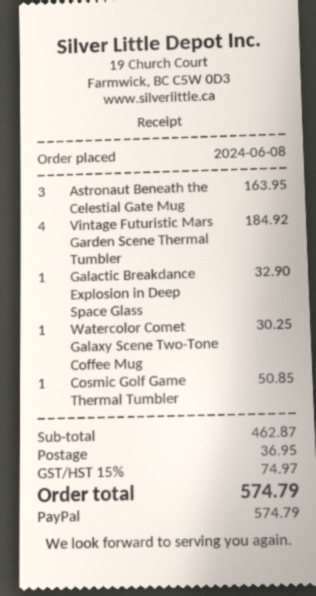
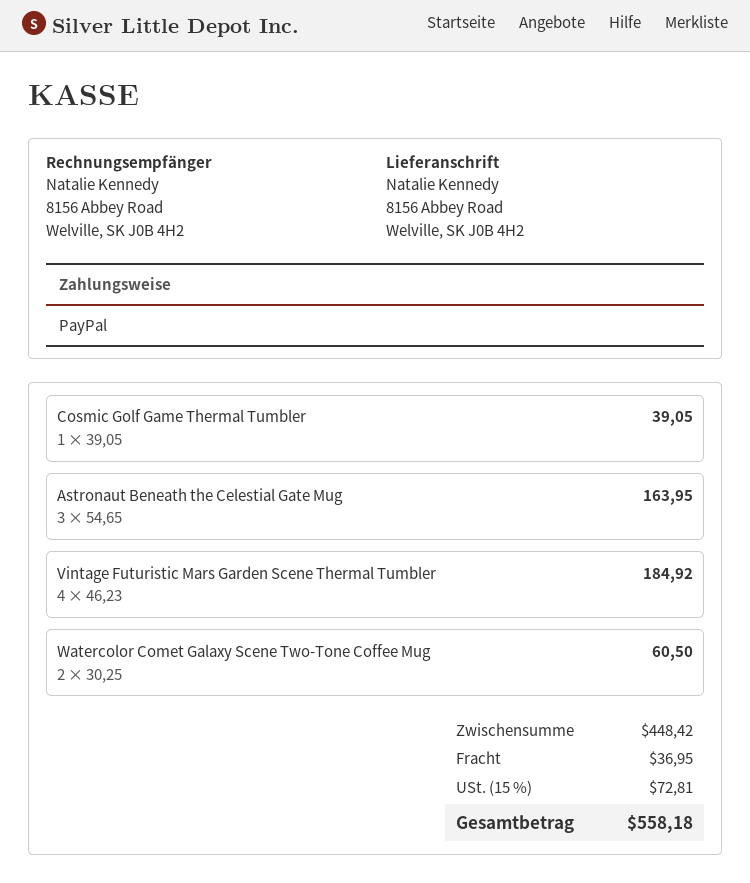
Galactic Breakdance Explosion in Deep Space Glass: 1 for 32.90 -> none
Watercolor Comet Galaxy Scene Two-Tone Coffee Mug: 1 for 30.25 -> 2 for 60.50
Cosmic Golf Game Thermal Tumbler: 1 for 50.85 -> 1 for 39.05
subtotal: 462.87 -> 448.42
tax: 15% = 74.97 -> 15% = 72.81
total: 574.79 -> 558.18

